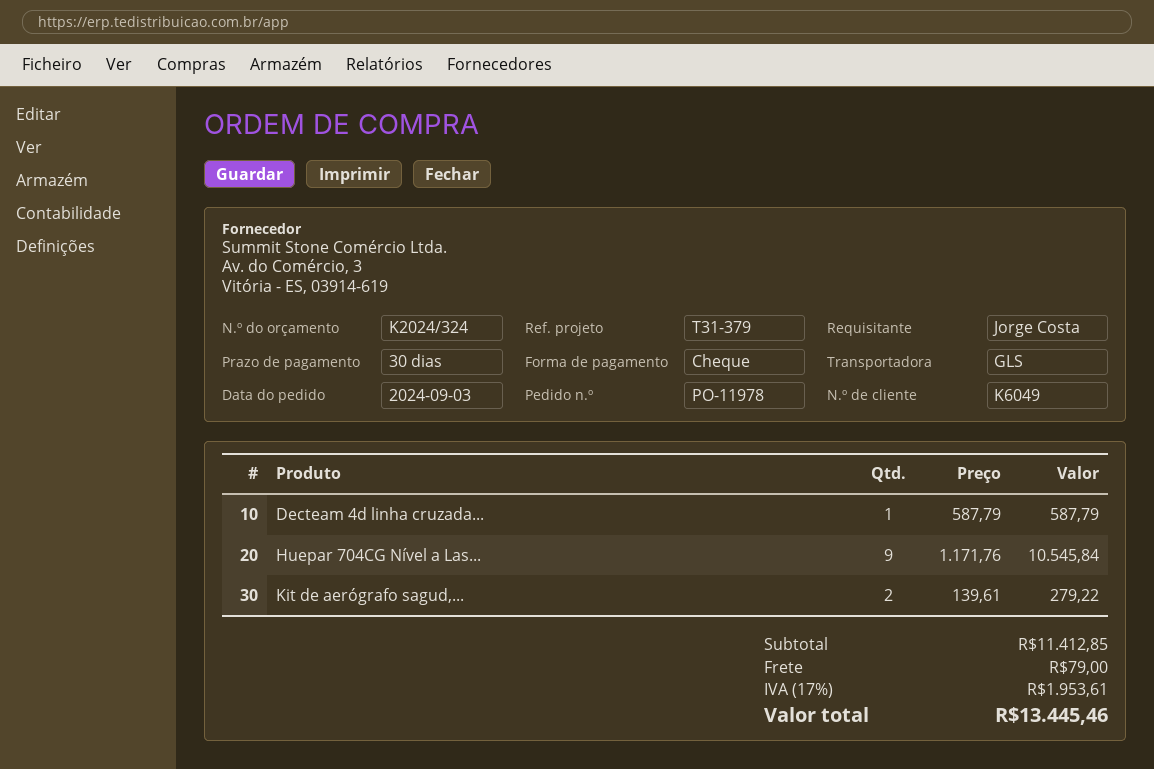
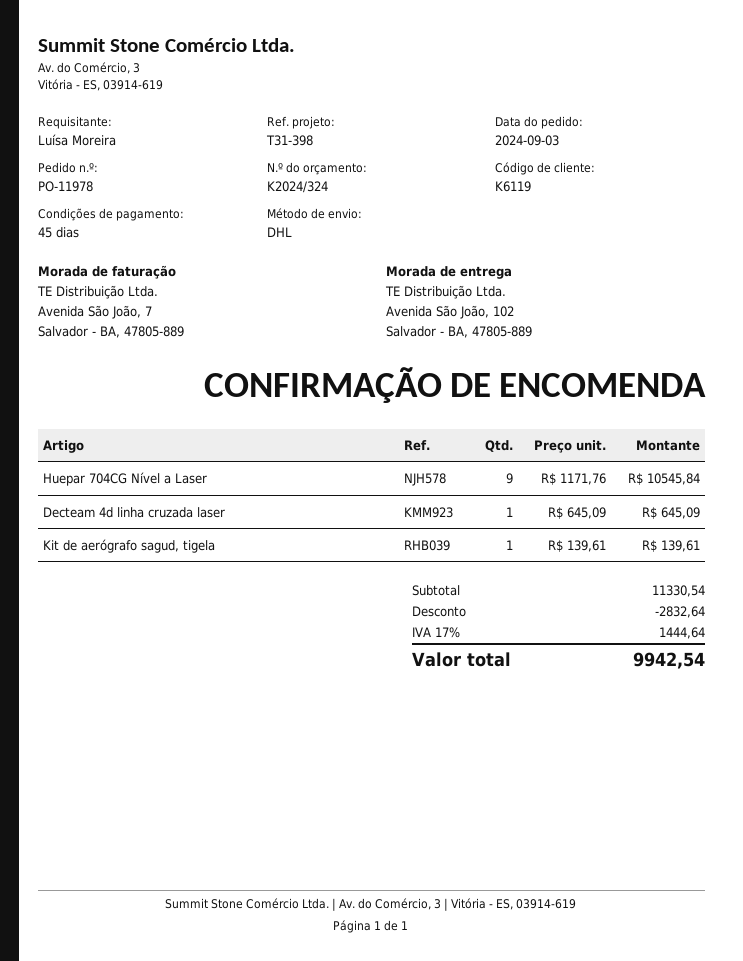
payment terms: 30 days -> 45 days
customer number: K6049 -> K6119
reference: T31-379 -> T31-398
ordered by: Jorge Costa -> Luísa Moreira
shipping method: GLS -> DHL
Decteam 4d linha cruzada...: 1 x 587.79 = 587.79 -> 1 x 645.09 = 645.09
Kit de aerógrafo sagud,...: 2 x 139.61 = 279.22 -> 1 x 139.61 = 139.61
subtotal: 11412.85 -> 11330.54
discount: none -> 2832.64
shipping: 79.00 -> none
tax: 17% = 1953.61 -> 17% = 1444.64
total: 13445.46 -> 9942.54

